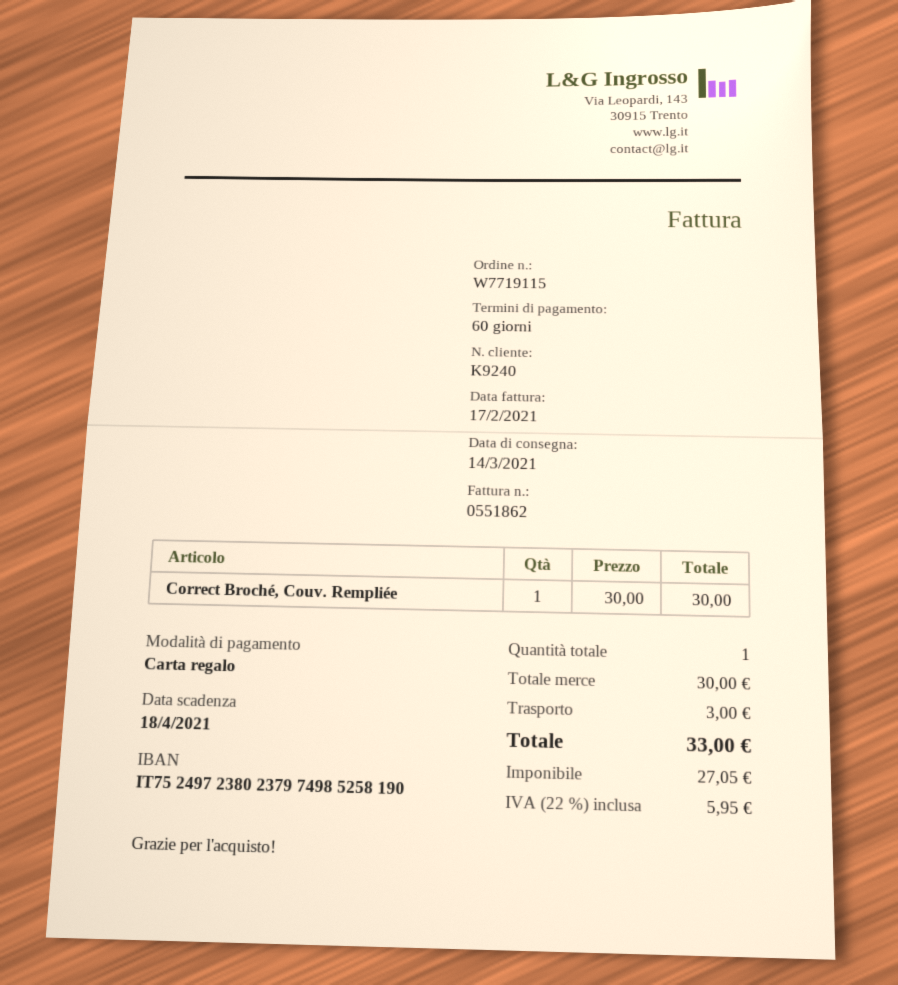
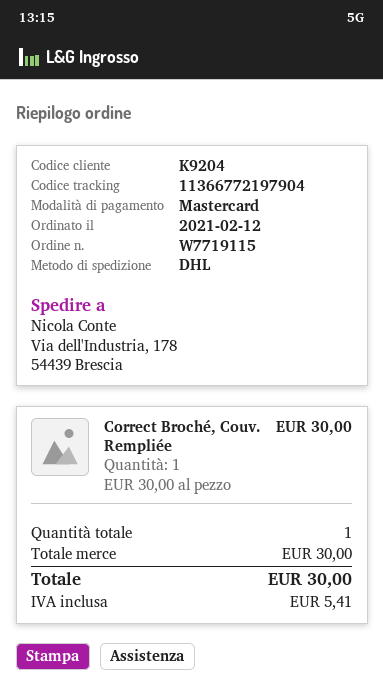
customer number: K9240 -> K9204
payment method: gift card -> Mastercard
shipping: 3.00 -> none
tax: 5.95 -> 5.41
total: 33.00 -> 30.00

